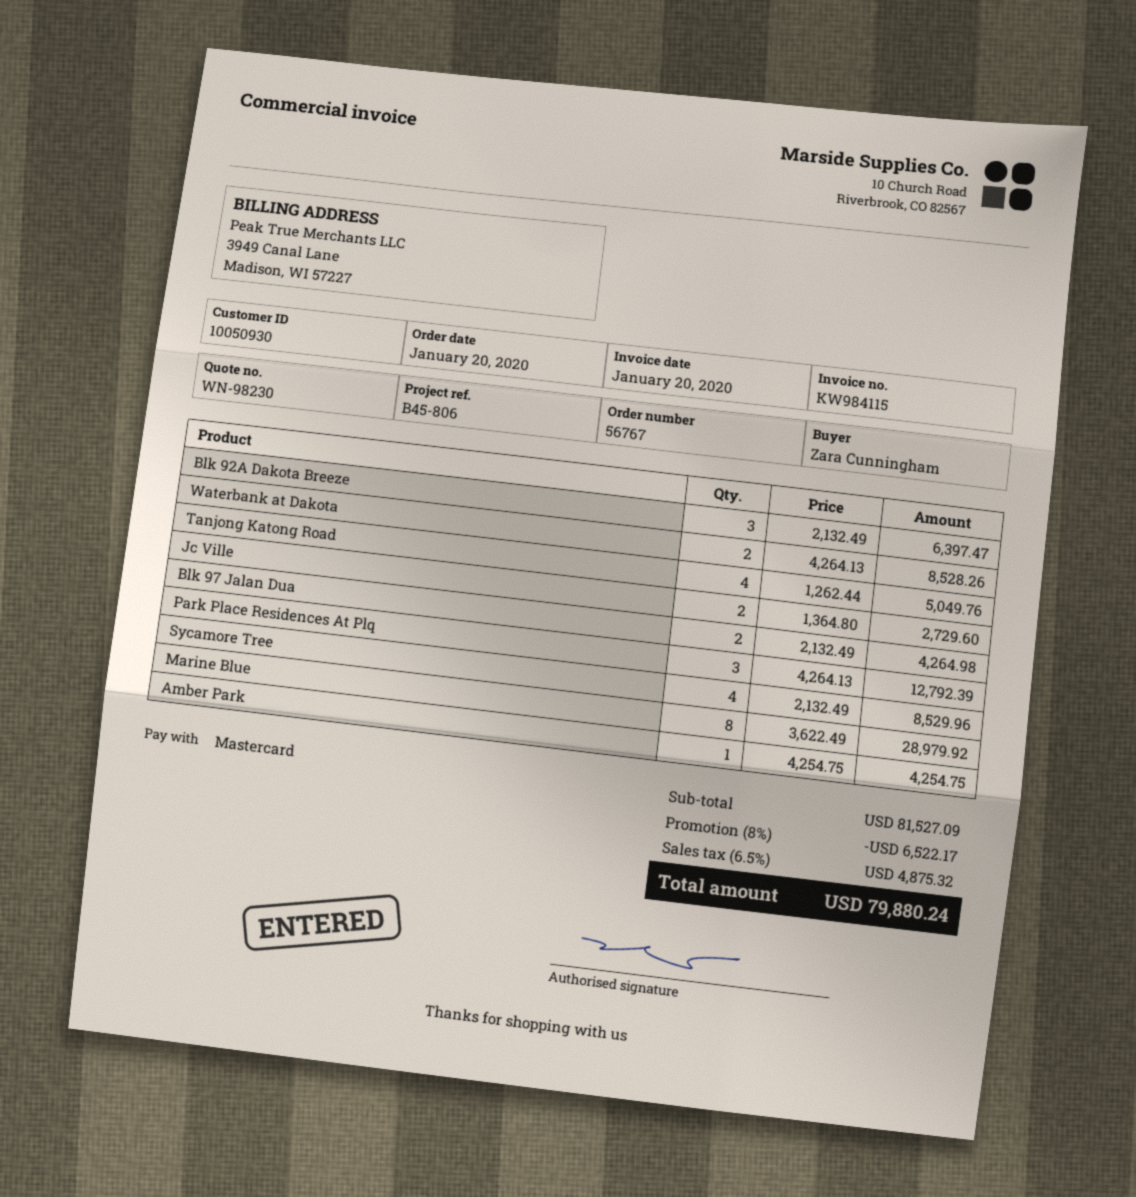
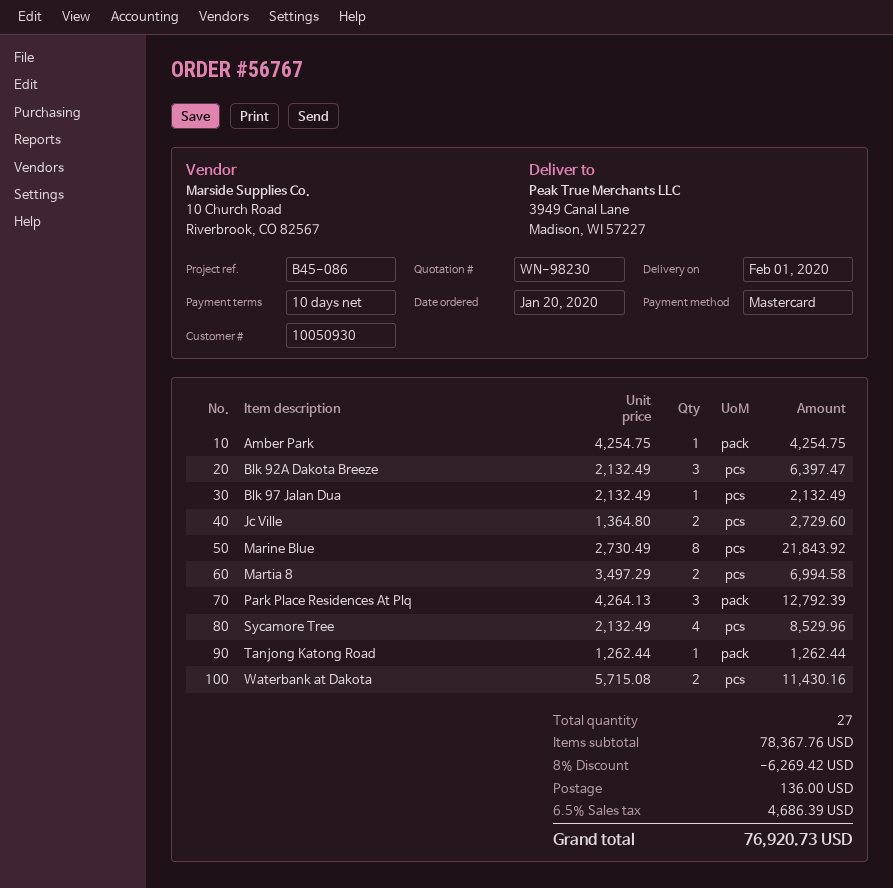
reference: B45-806 -> B45-086
Waterbank at Dakota: 2 x 4264.13 = 8528.26 -> 2 x 5715.08 = 11430.16
Tanjong Katong Road: 4 x 1262.44 = 5049.76 -> 1 x 1262.44 = 1262.44
Blk 97 Jalan Dua: 2 x 2132.49 = 4264.98 -> 1 x 2132.49 = 2132.49
Marine Blue: 8 x 3622.49 = 28979.92 -> 8 x 2730.49 = 21843.92
Martia 8: none -> 2 x 3497.29 = 6994.58
subtotal: 81527.09 -> 78367.76
discount: 8% = 6522.17 -> 8% = 6269.42
shipping: none -> 136.00
tax: 6.5% = 4875.32 -> 6.5% = 4686.39
total: 79880.24 -> 76920.73

